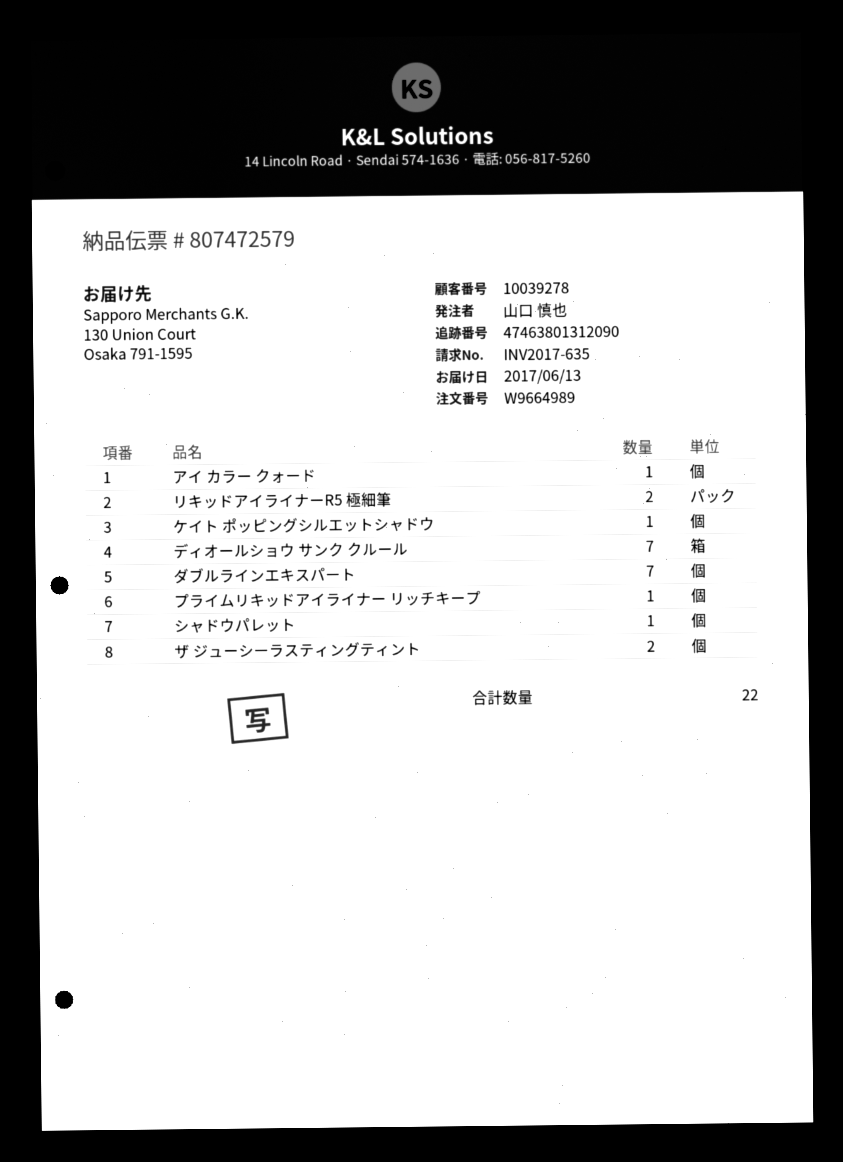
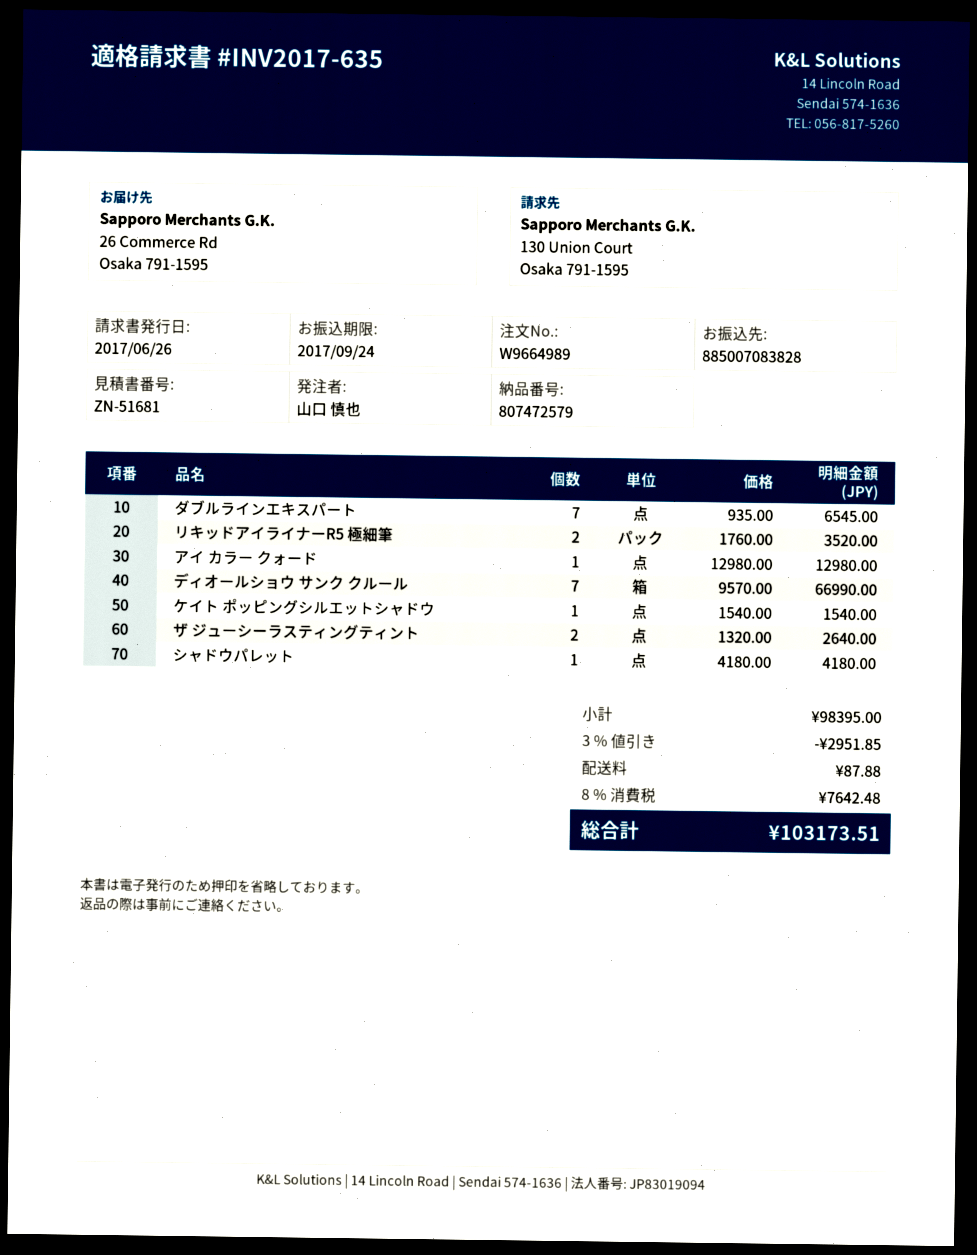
ship to: 130 Union Court, Osaka 791-1595 -> 26 Commerce Rd, Osaka 791-1595
プライムリキッドアイライナー リッチキープ: 1 -> none

